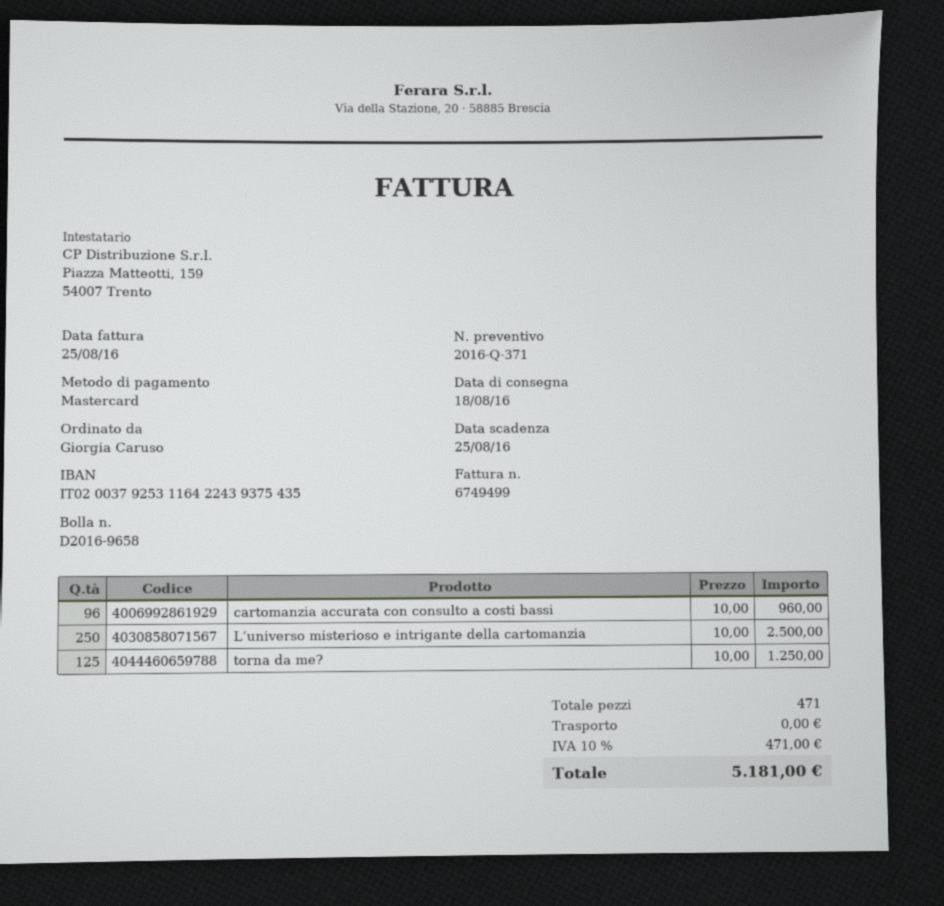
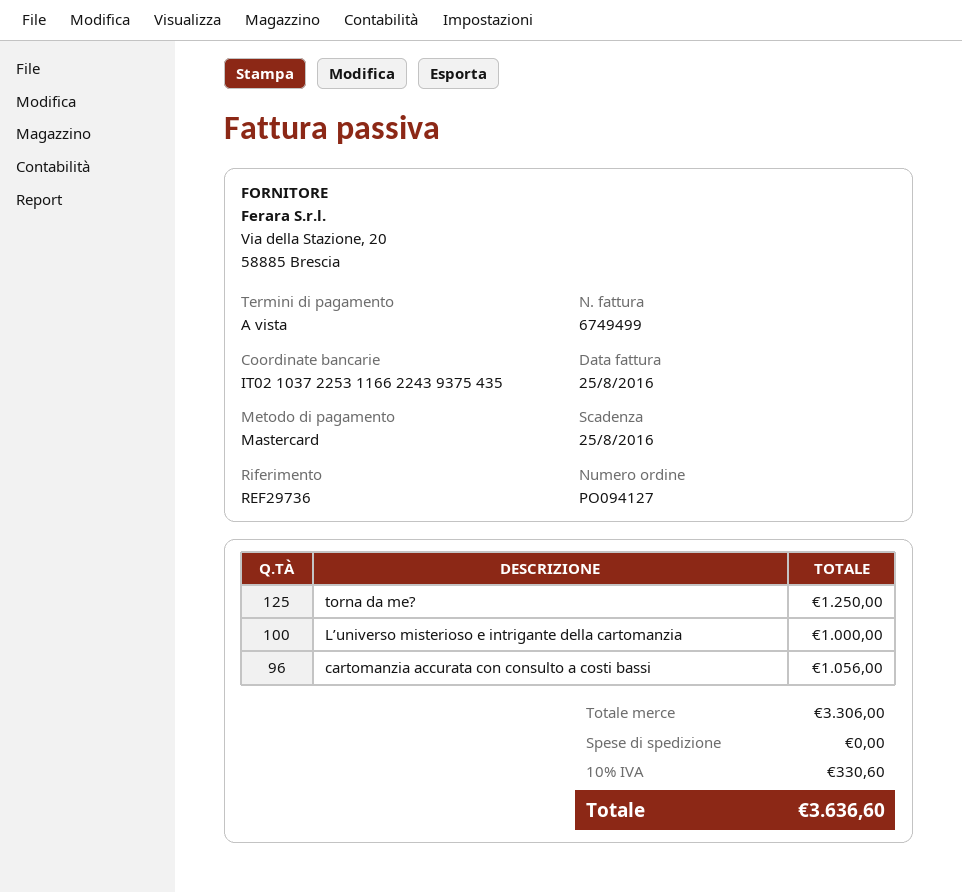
bank account: IT0200379253116422439375435 -> IT0210372253116622439375435
cartomanzia accurata con consulto a costi bassi: 96 for 960.00 -> 96 for 1056.00
L’universo misterioso e intrigante della cartomanzia: 250 for 2500.00 -> 100 for 1000.00
tax: 10% = 471.00 -> 10% = 330.60
total: 5181.00 -> 3636.60

